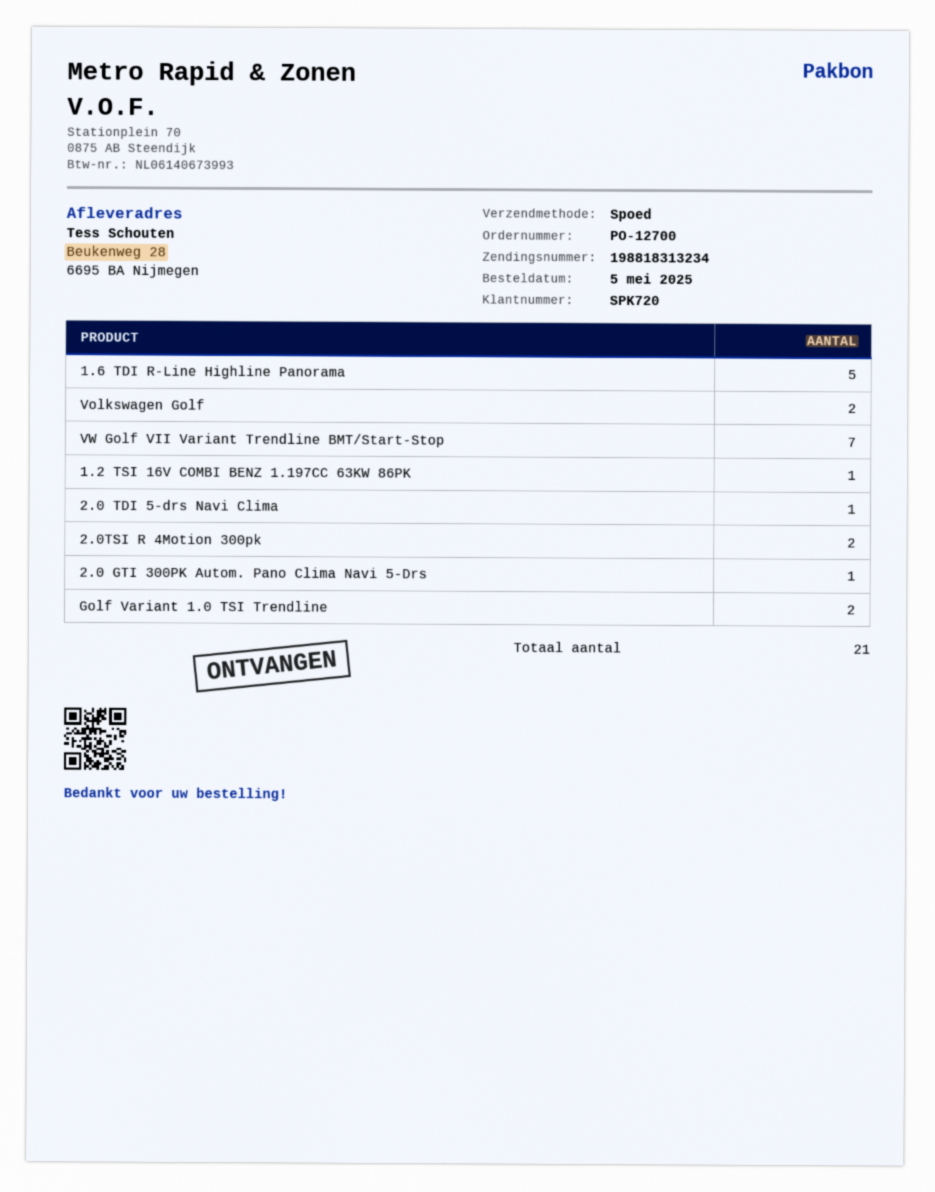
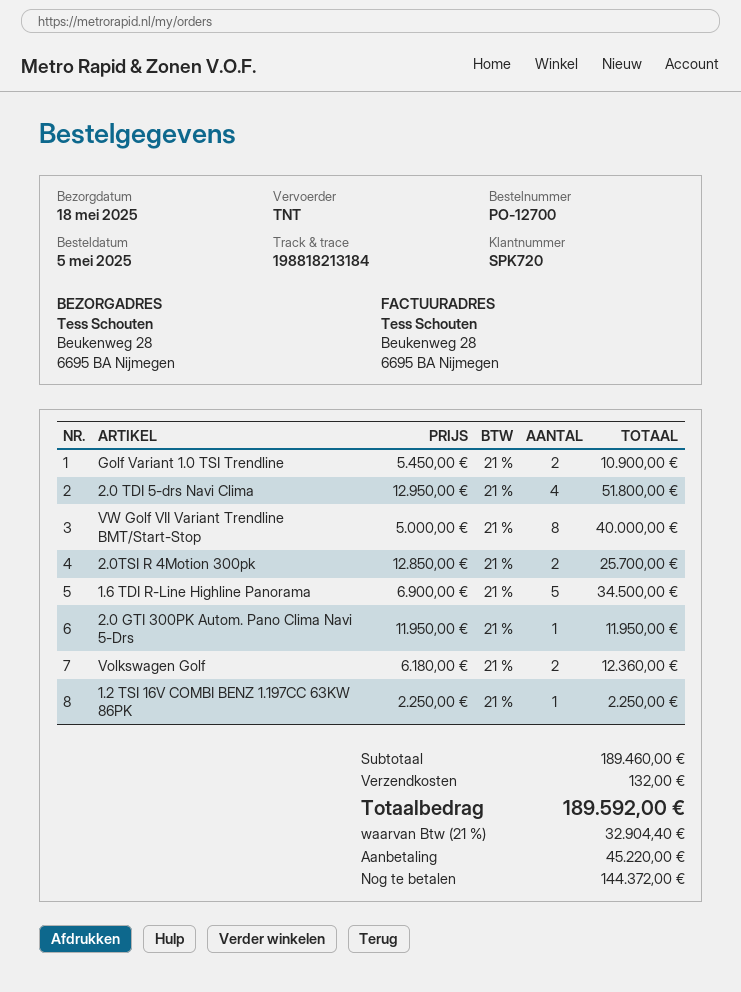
shipping method: express -> TNT
tracking number: 198818313234 -> 198818213184
VW Golf VII Variant Trendline BMT/Start-Stop: 7 -> 8
2.0 TDI 5-drs Navi Clima: 1 -> 4

